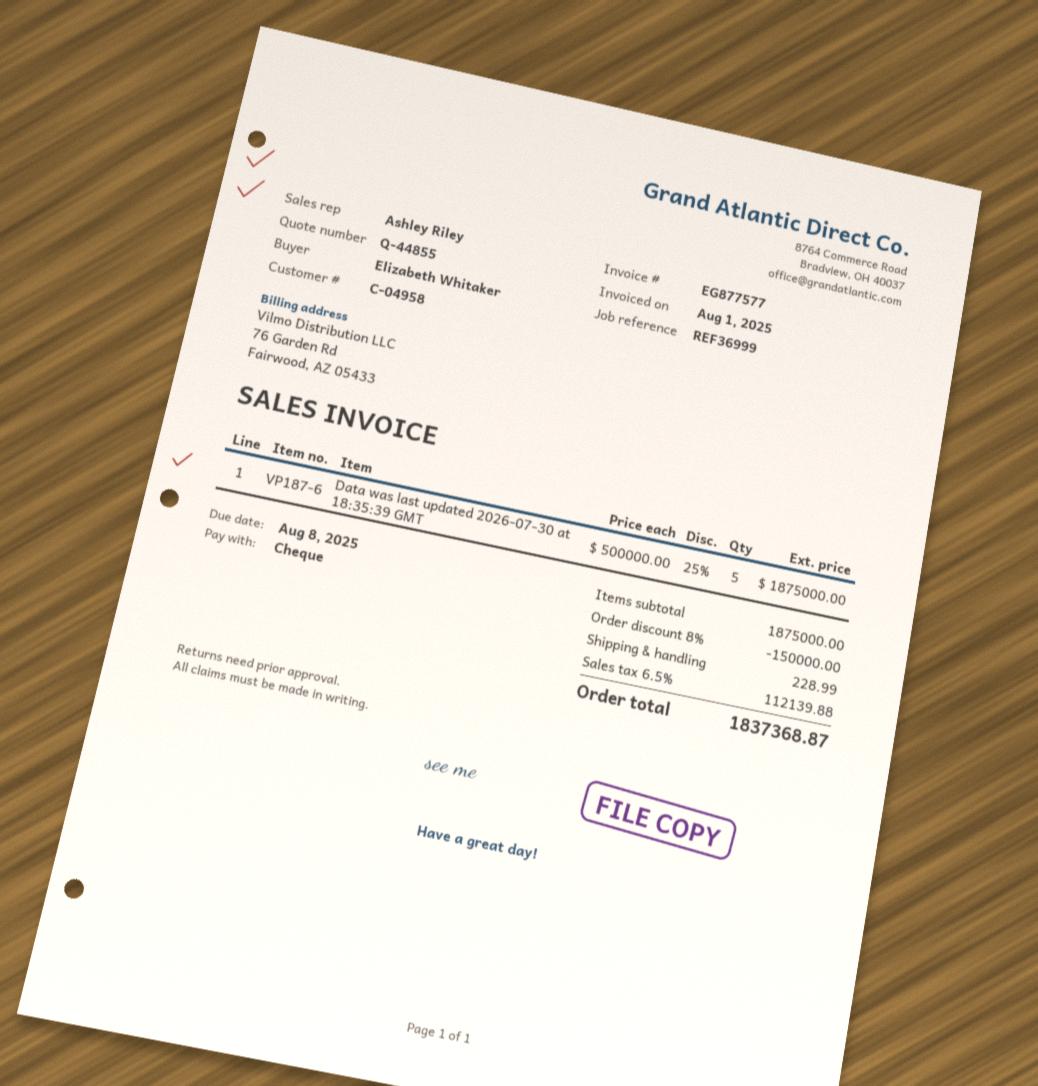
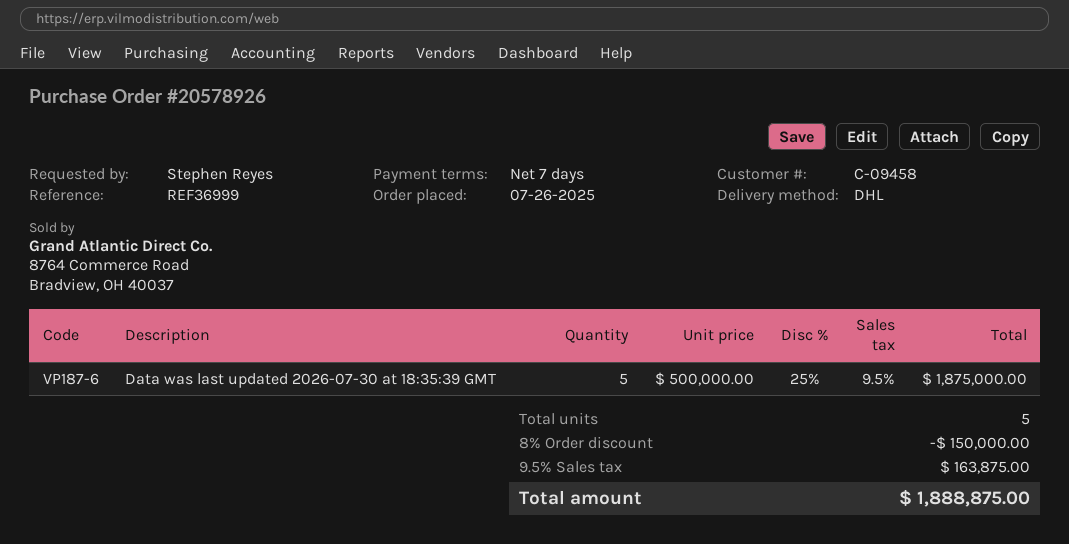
customer number: C-04958 -> C-09458
ordered by: Elizabeth Whitaker -> Stephen Reyes
shipping: 228.99 -> none
tax: 6.5% = 112139.88 -> 9.5% = 163875.00
total: 1837368.87 -> 1888875.00

